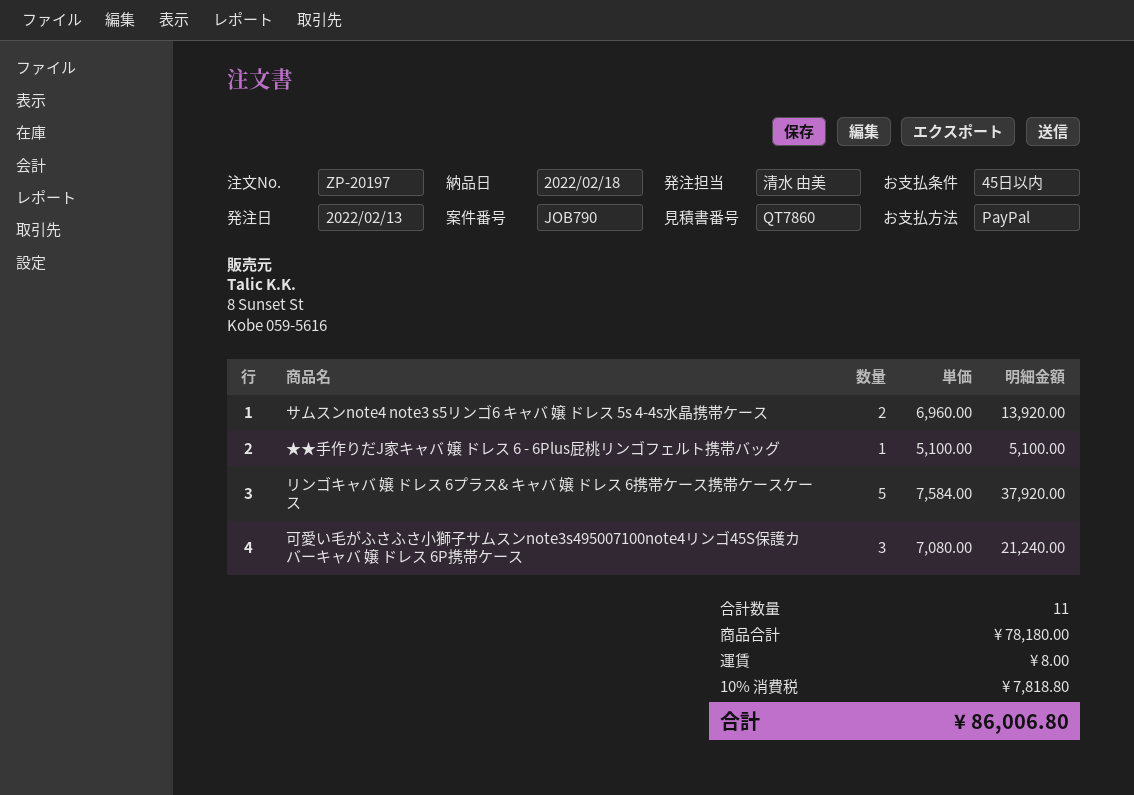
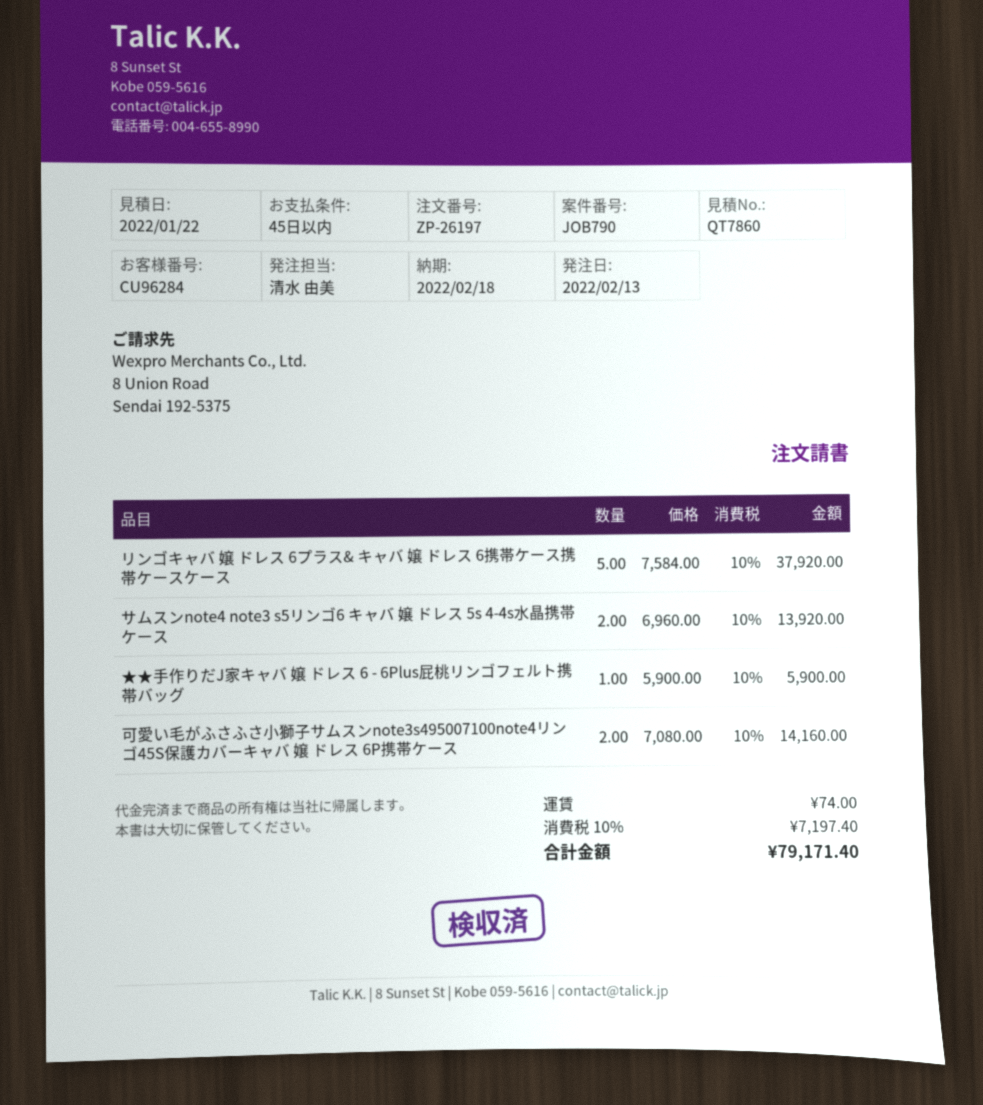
order number: ZP-20197 -> ZP-26197
★★手作りだJ家キャバ 嬢 ドレス 6 - 6Plus屁桃リンゴフェルト携帯バッグ: 1 x 5100.00 = 5100.00 -> 1 x 5900.00 = 5900.00
可愛い毛がふさふさ小獅子サムスンnote3s495007100note4リンゴ45S保護カバーキャバ 嬢 ドレス 6P携帯ケース: 3 x 7080.00 = 21240.00 -> 2 x 7080.00 = 14160.00
shipping: 8.00 -> 74.00
tax: 10% = 7818.80 -> 10% = 7197.40
total: 86006.80 -> 79171.40

